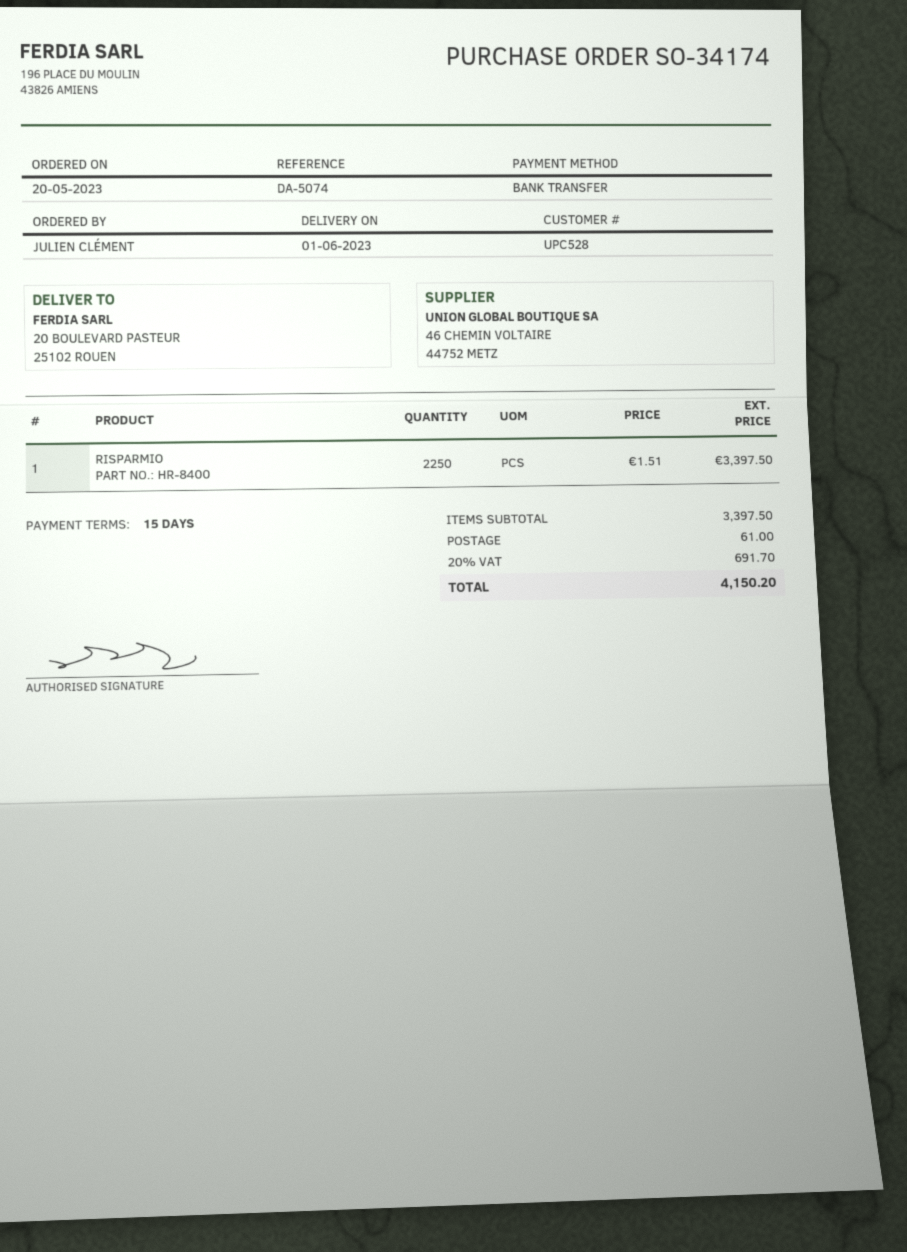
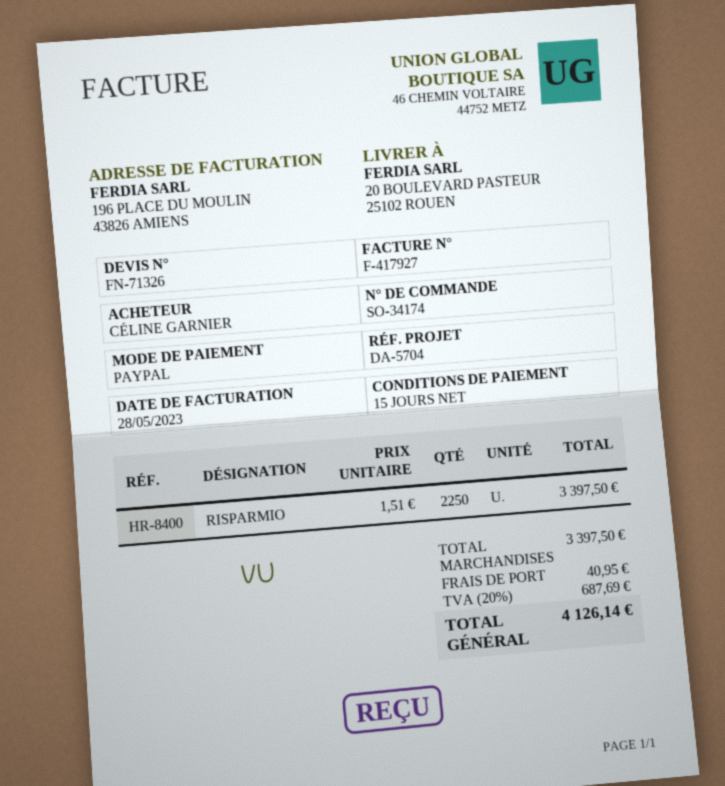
reference: DA-5074 -> DA-5704
ordered by: JULIEN CLÉMENT -> CÉLINE GARNIER
payment method: bank transfer -> PayPal
shipping: 61.00 -> 40.95
tax: 20% = 691.70 -> 20% = 687.69
total: 4150.20 -> 4126.14

